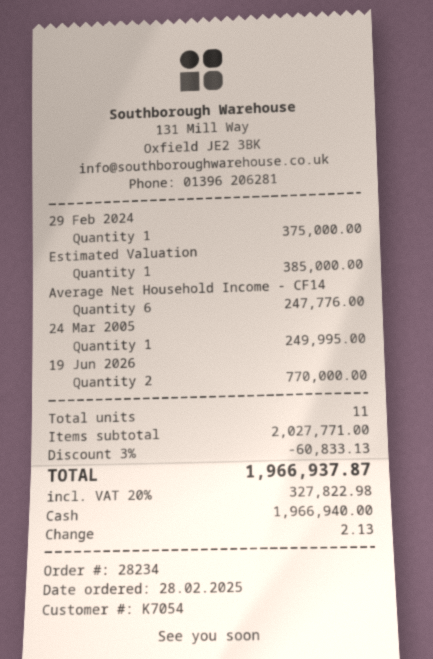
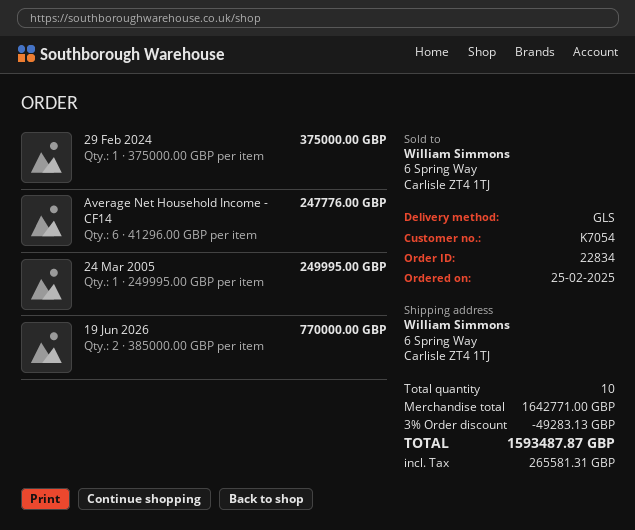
order number: 28234 -> 22834
order date: 2025-02-28 -> 2025-02-25
Estimated Valuation: 1 for 385000.00 -> none
total quantity: 11 -> 10
subtotal: 2027771.00 -> 1642771.00
discount: 3% = 60833.13 -> 3% = 49283.13
tax: 327822.98 -> 265581.31
total: 1966937.87 -> 1593487.87

